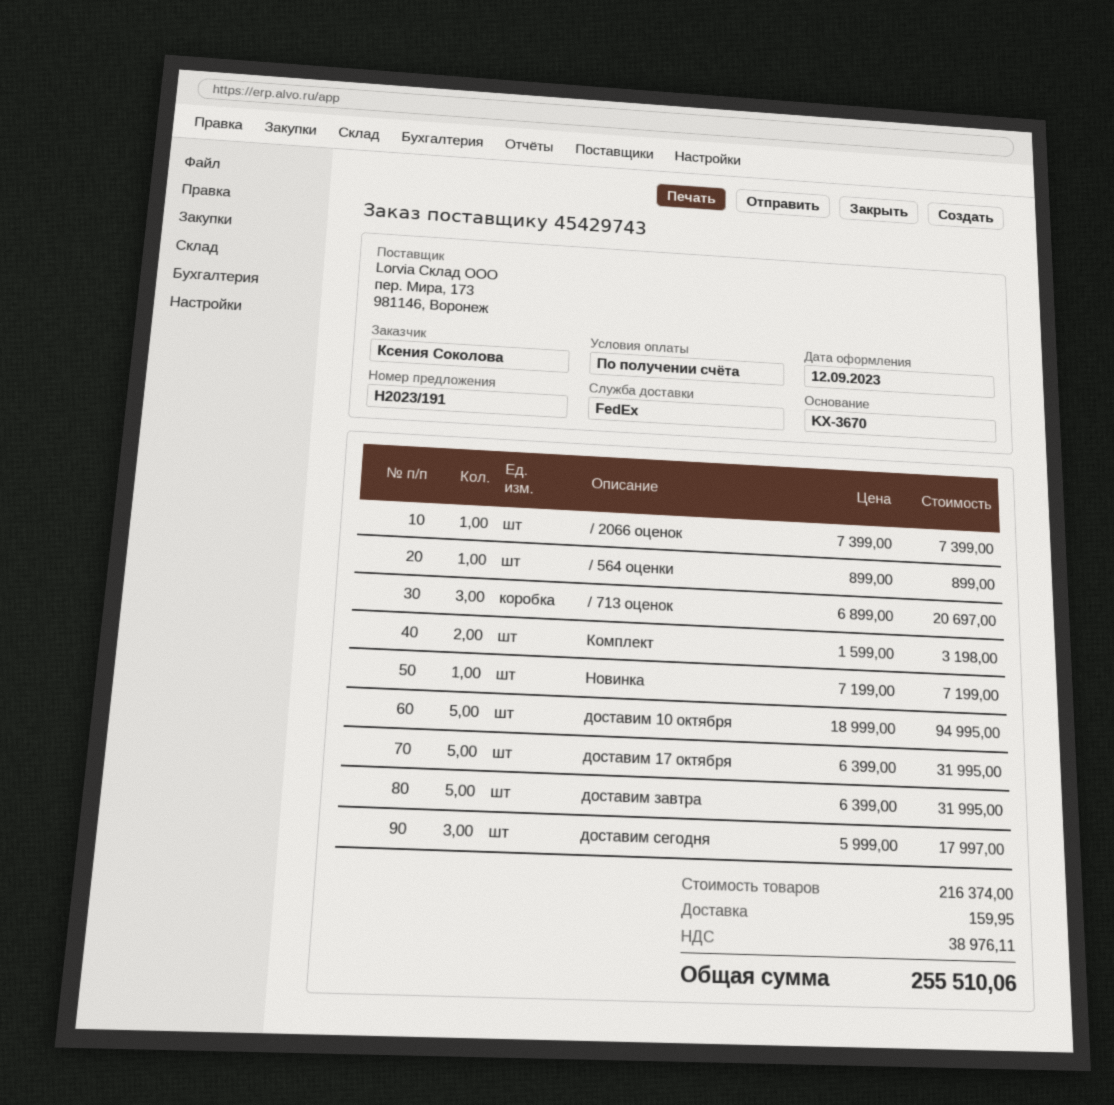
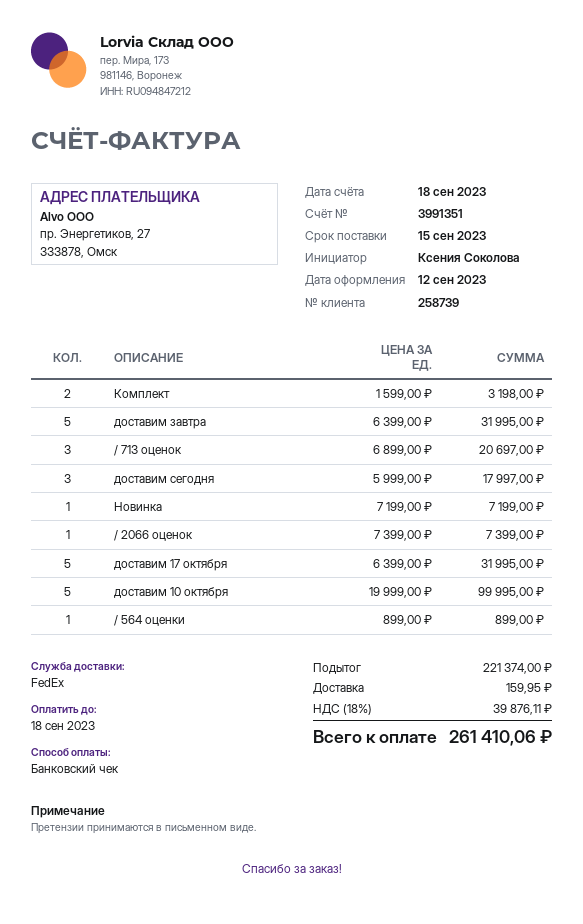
доставим 10 октября: 5 x 18999.00 = 94995.00 -> 5 x 19999.00 = 99995.00
subtotal: 216374.00 -> 221374.00
tax: 38976.11 -> 39876.11
total: 255510.06 -> 261410.06

